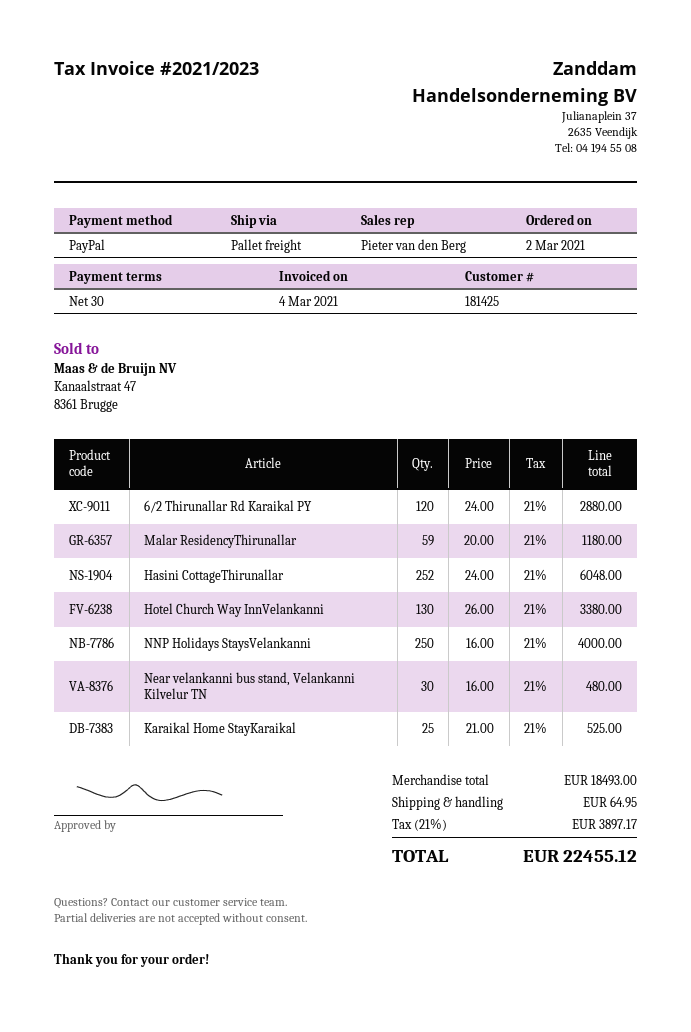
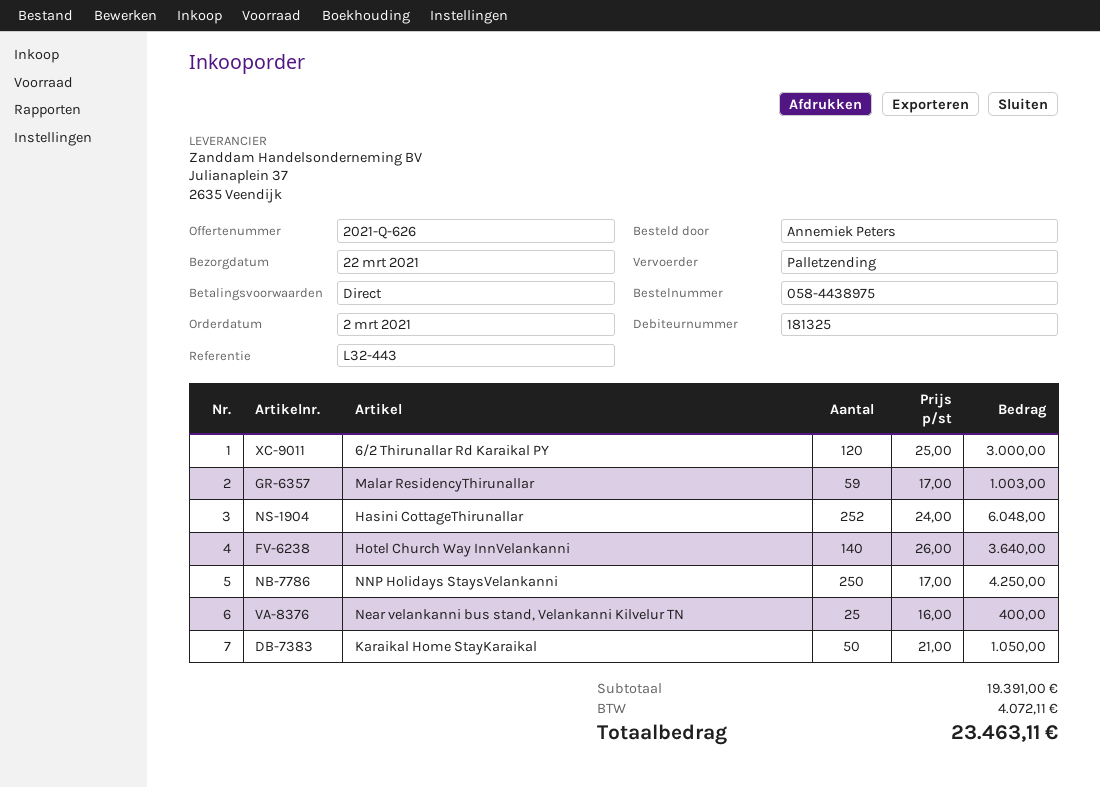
payment terms: 30 days -> on receipt
customer number: 181425 -> 181325
6/2 Thirunallar Rd Karaikal PY: 120 x 24.00 = 2880.00 -> 120 x 25.00 = 3000.00
Malar ResidencyThirunallar: 59 x 20.00 = 1180.00 -> 59 x 17.00 = 1003.00
Hotel Church Way InnVelankanni: 130 x 26.00 = 3380.00 -> 140 x 26.00 = 3640.00
NNP Holidays StaysVelankanni: 250 x 16.00 = 4000.00 -> 250 x 17.00 = 4250.00
Near velankanni bus stand, Velankanni Kilvelur TN: 30 x 16.00 = 480.00 -> 25 x 16.00 = 400.00
Karaikal Home StayKaraikal: 25 x 21.00 = 525.00 -> 50 x 21.00 = 1050.00
subtotal: 18493.00 -> 19391.00
shipping: 64.95 -> none
tax: 3897.17 -> 4072.11
total: 22455.12 -> 23463.11

